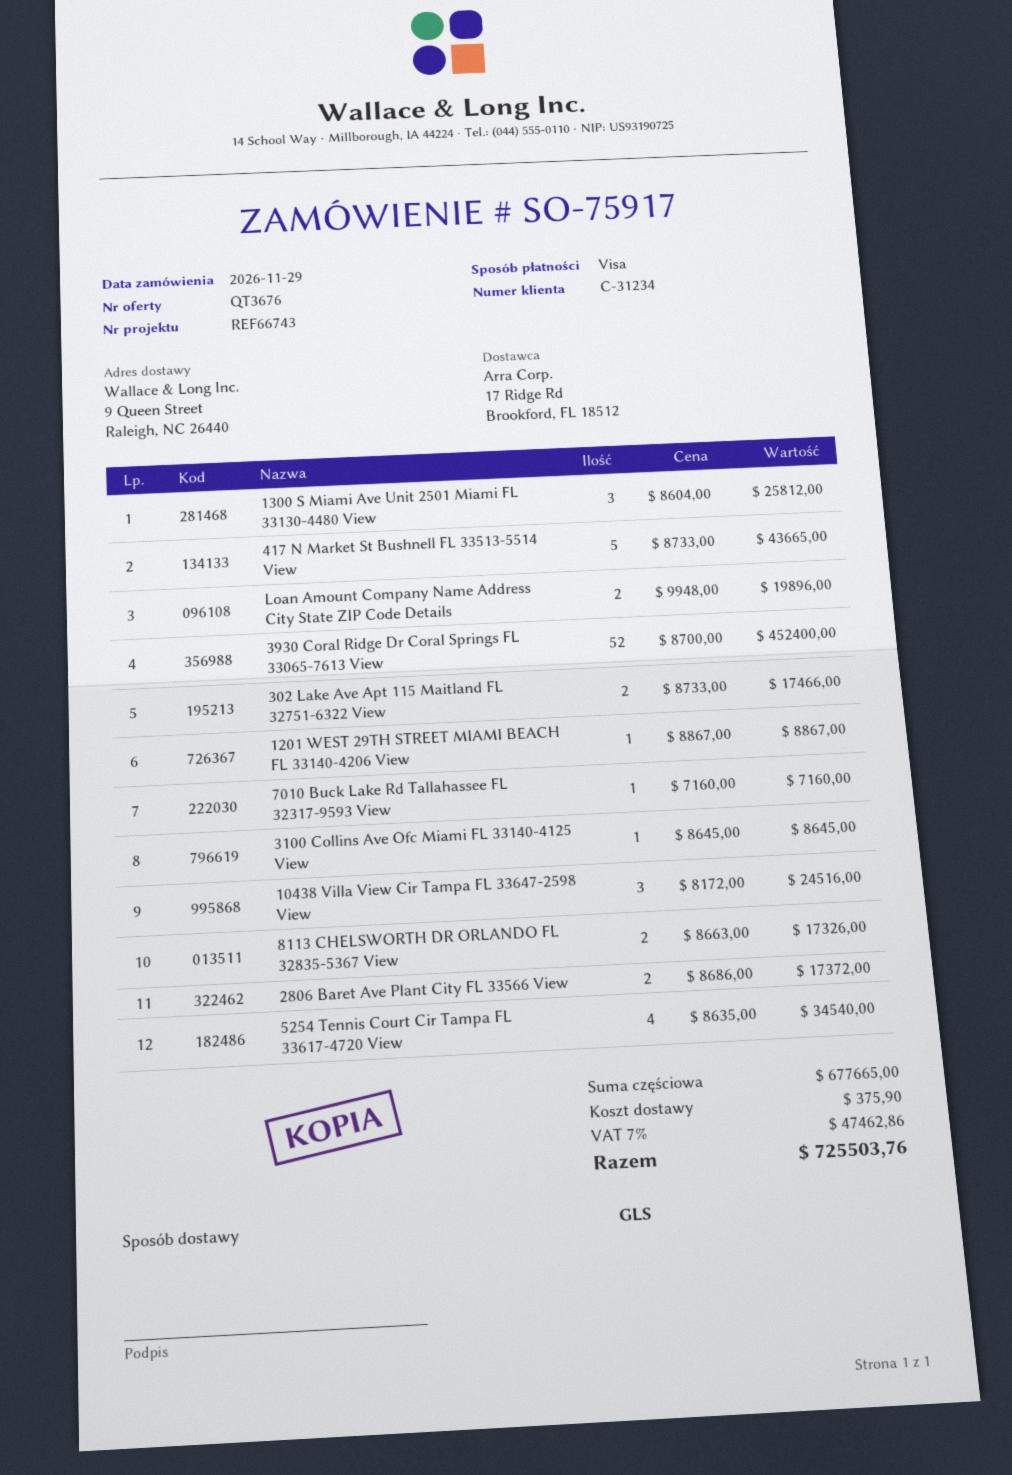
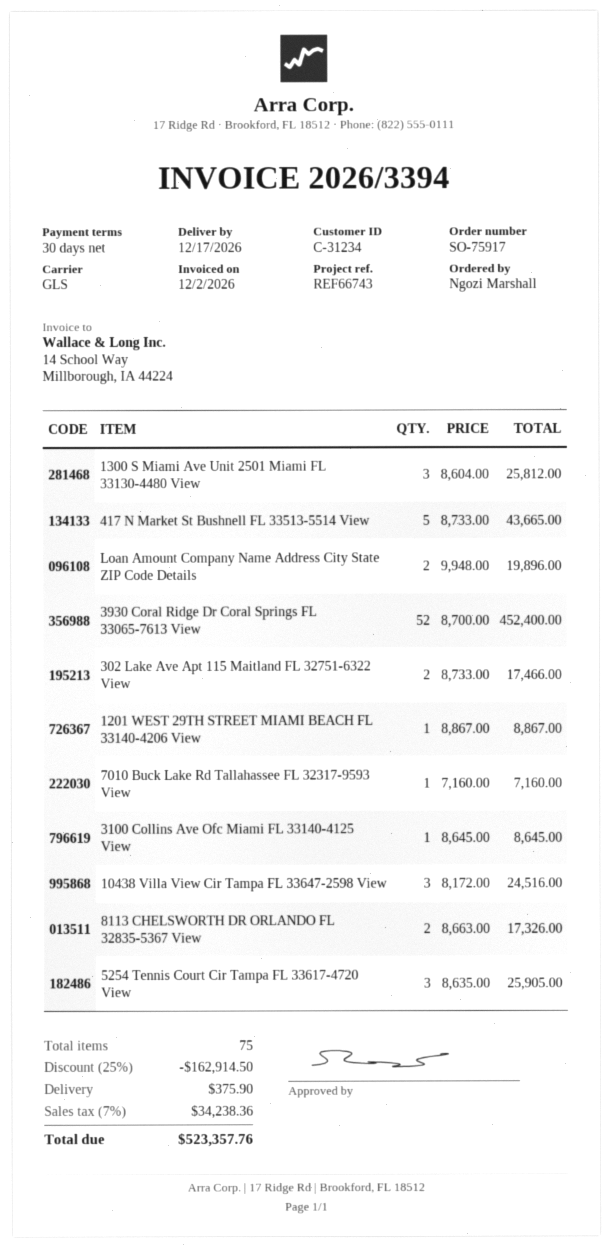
2806 Baret Ave Plant City FL 33566 View: 2 x 8686.00 = 17372.00 -> none
5254 Tennis Court Cir Tampa FL 33617-4720 View: 4 x 8635.00 = 34540.00 -> 3 x 8635.00 = 25905.00
discount: none -> 25% = 162914.50
tax: 7% = 47462.86 -> 7% = 34238.36
total: 725503.76 -> 523357.76

